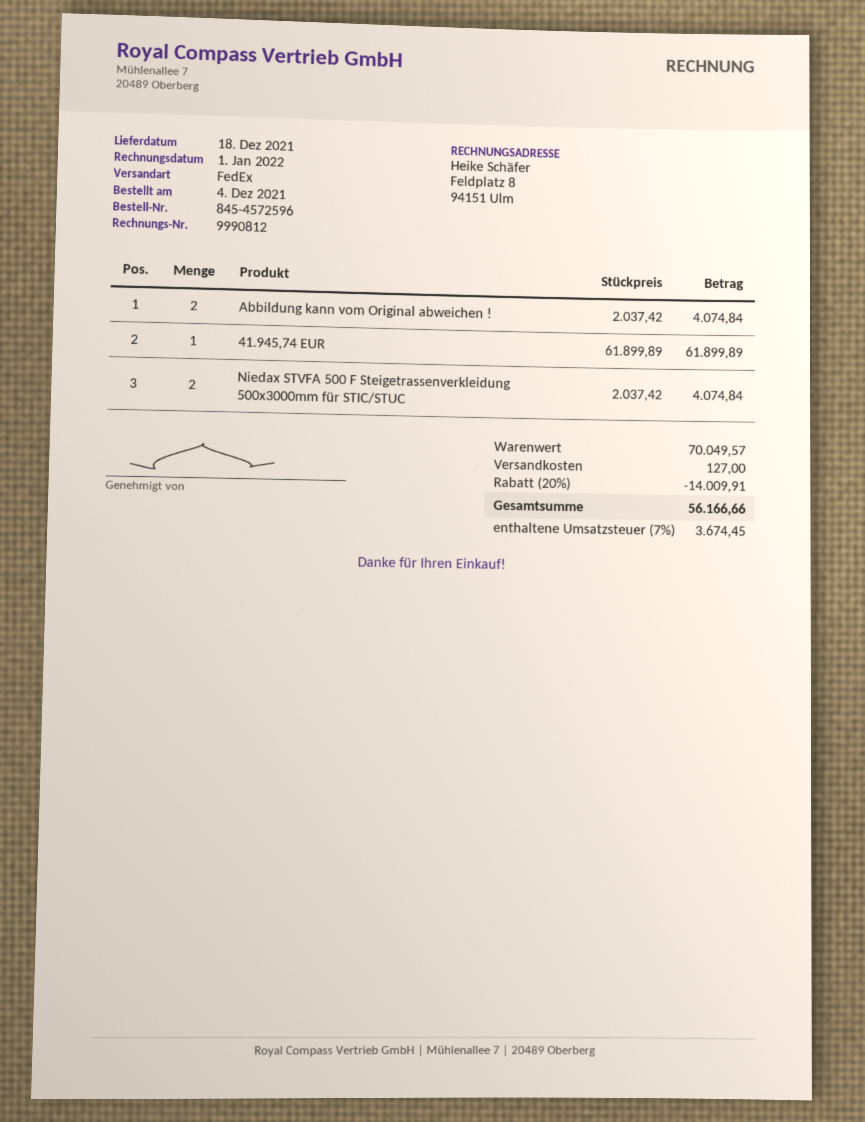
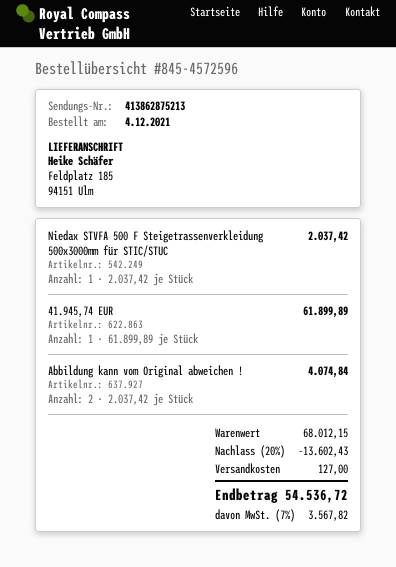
Niedax STVFA 500 F Steigetrassenverkleidung 500x3000mm für STIC/STUC: 2 x 2037.42 = 4074.84 -> 1 x 2037.42 = 2037.42
subtotal: 70049.57 -> 68012.15
discount: 20% = 14009.91 -> 20% = 13602.43
tax: 7% = 3674.45 -> 7% = 3567.82
total: 56166.66 -> 54536.72

